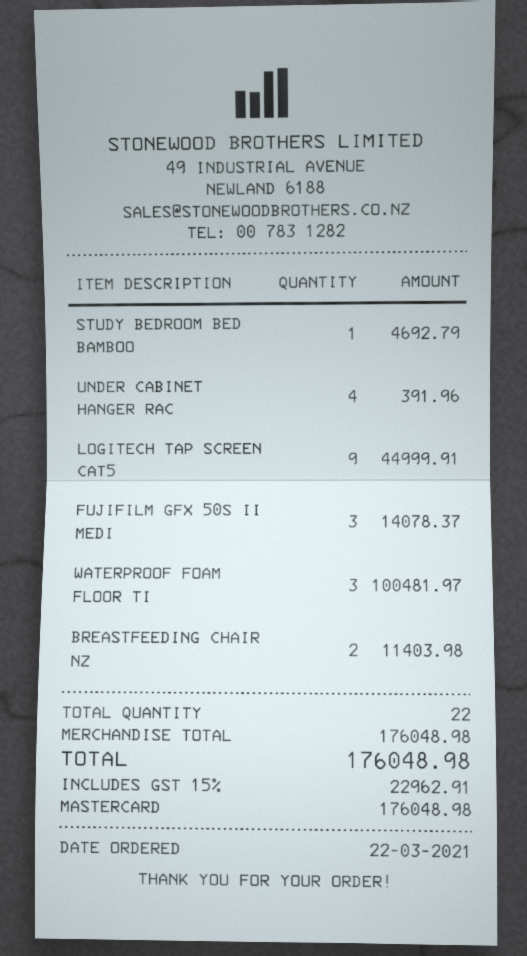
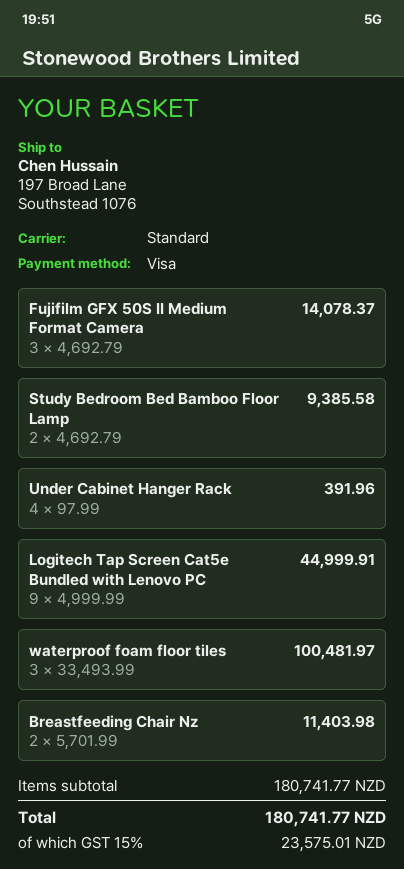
payment method: Mastercard -> Visa
STUDY BEDROOM BED BAMBOO: 1 for 4692.79 -> 2 for 9385.58
subtotal: 176048.98 -> 180741.77
tax: 15% = 22962.91 -> 15% = 23575.01
total: 176048.98 -> 180741.77

